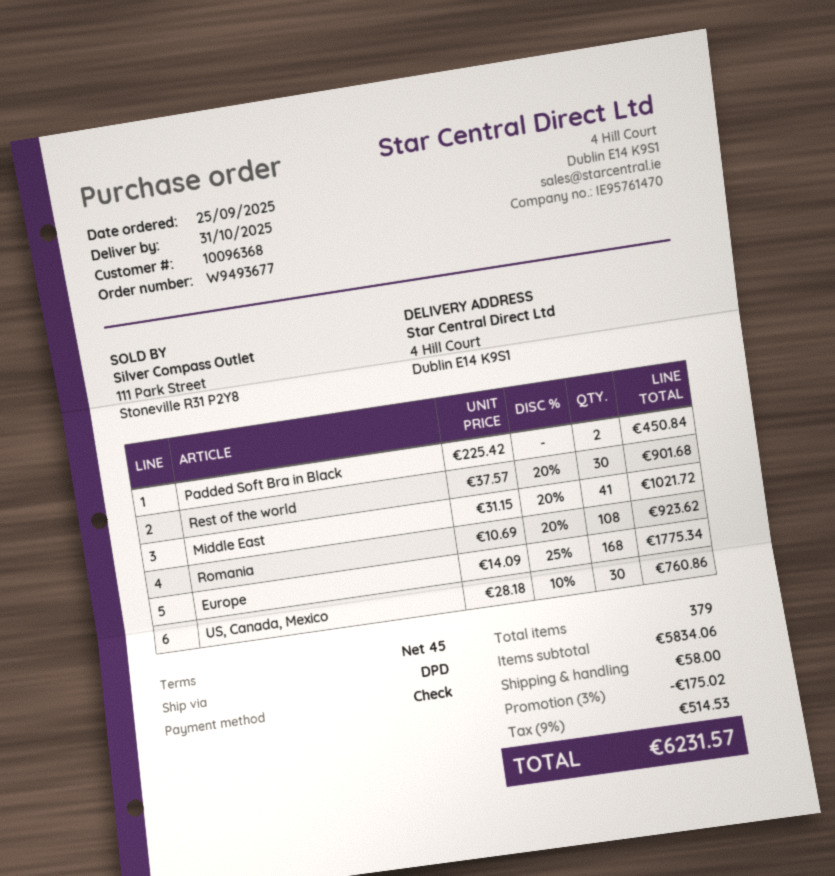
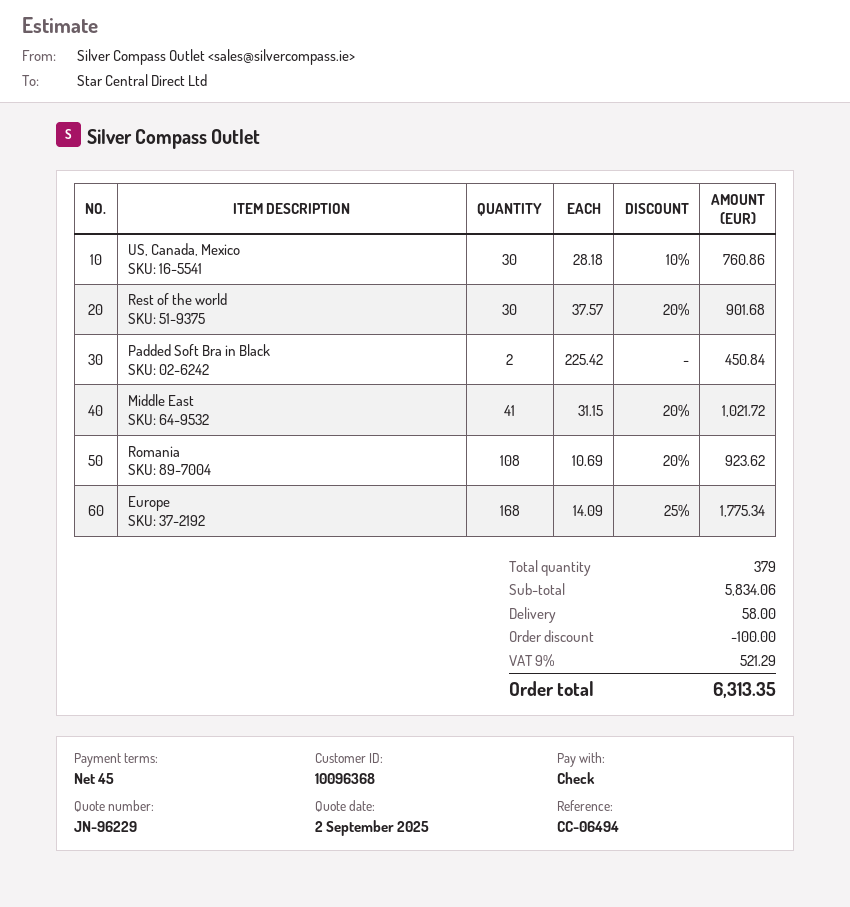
discount: 175.02 -> 100.00
tax: 9% = 514.53 -> 9% = 521.29
total: 6231.57 -> 6313.35

